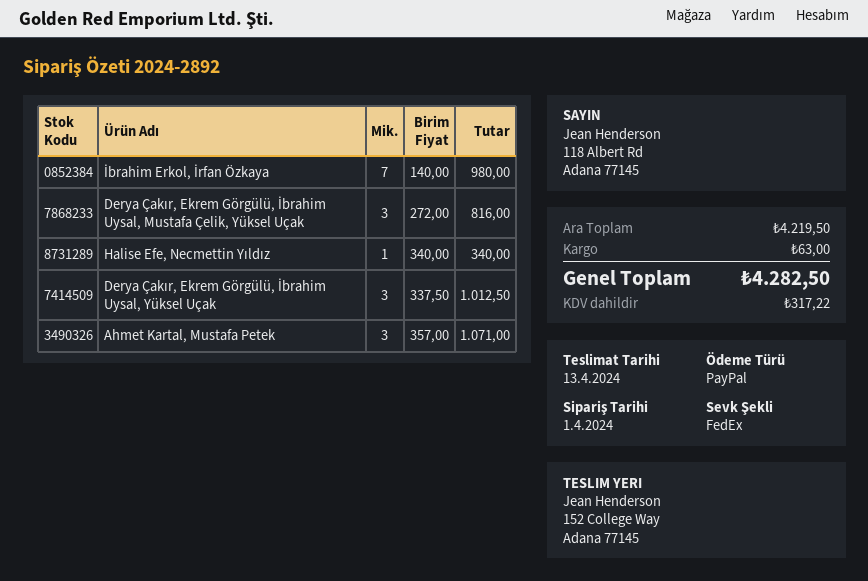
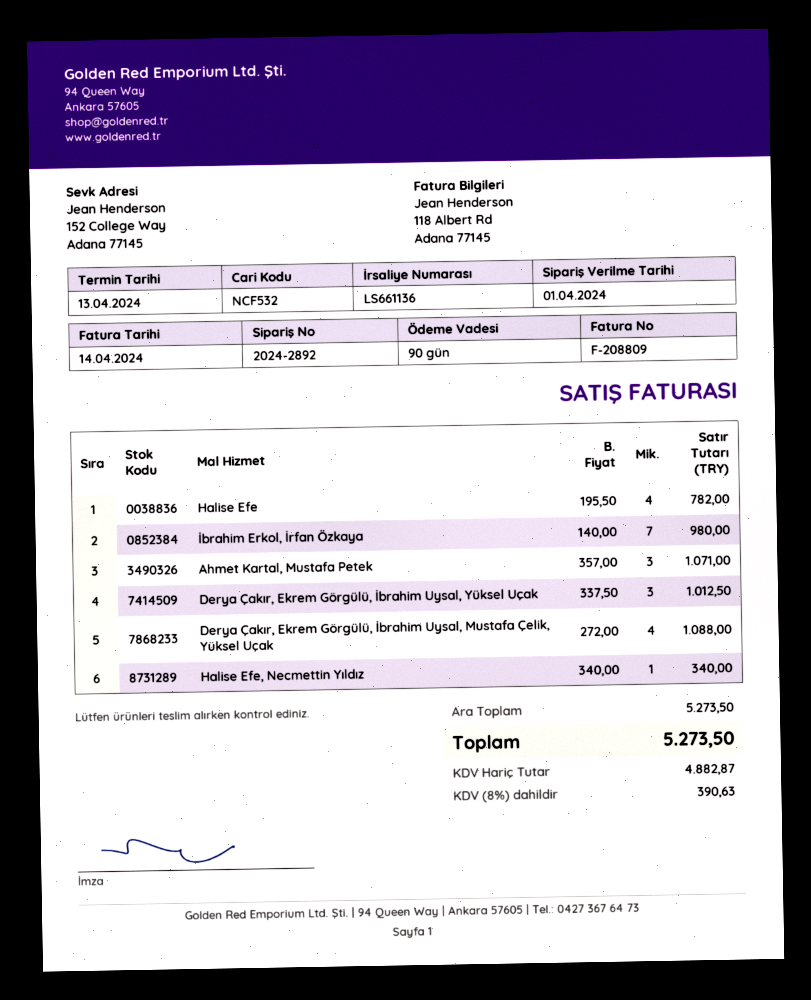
Derya Çakır, Ekrem Görgülü, İbrahim Uysal, Mustafa Çelik, Yüksel Uçak: 3 x 272.00 = 816.00 -> 4 x 272.00 = 1088.00
Halise Efe: none -> 4 x 195.50 = 782.00
subtotal: 4219.50 -> 5273.50
shipping: 63.00 -> none
tax: 317.22 -> 390.63
total: 4282.50 -> 5273.50

